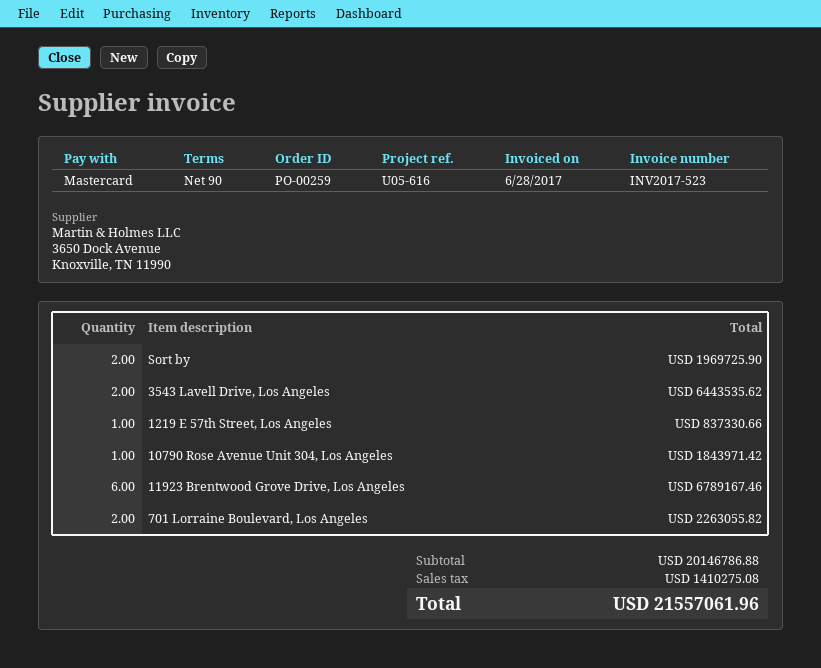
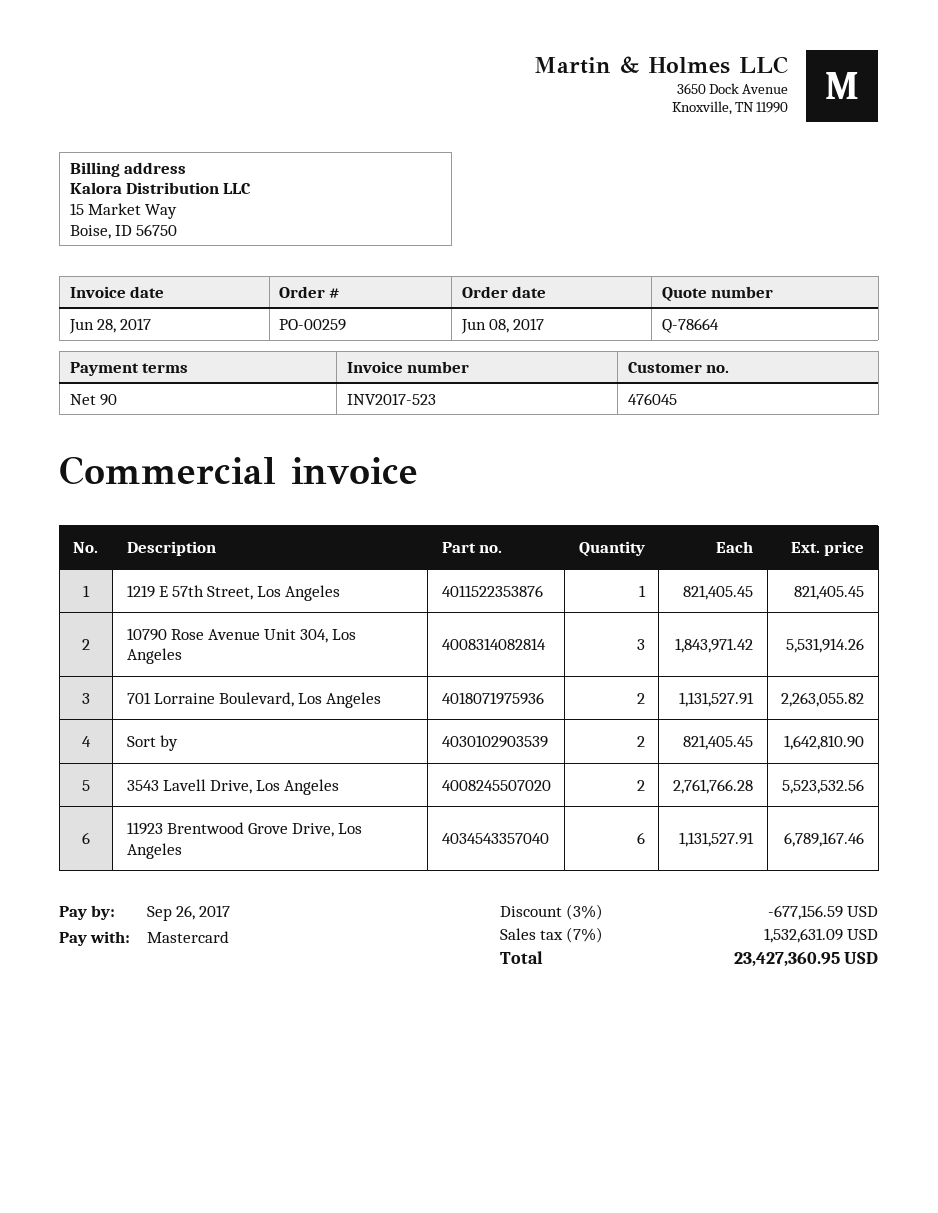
Sort by: 2 for 1969725.90 -> 2 for 1642810.90
3543 Lavell Drive, Los Angeles: 2 for 6443535.62 -> 2 for 5523532.56
1219 E 57th Street, Los Angeles: 1 for 837330.66 -> 1 for 821405.45
10790 Rose Avenue Unit 304, Los Angeles: 1 for 1843971.42 -> 3 for 5531914.26
discount: none -> 3% = 677156.59
tax: 1410275.08 -> 1532631.09
total: 21557061.96 -> 23427360.95

